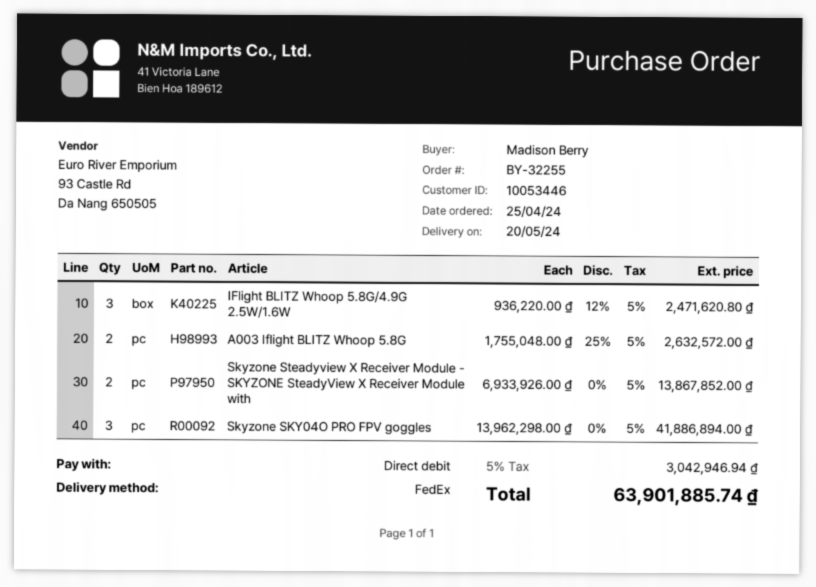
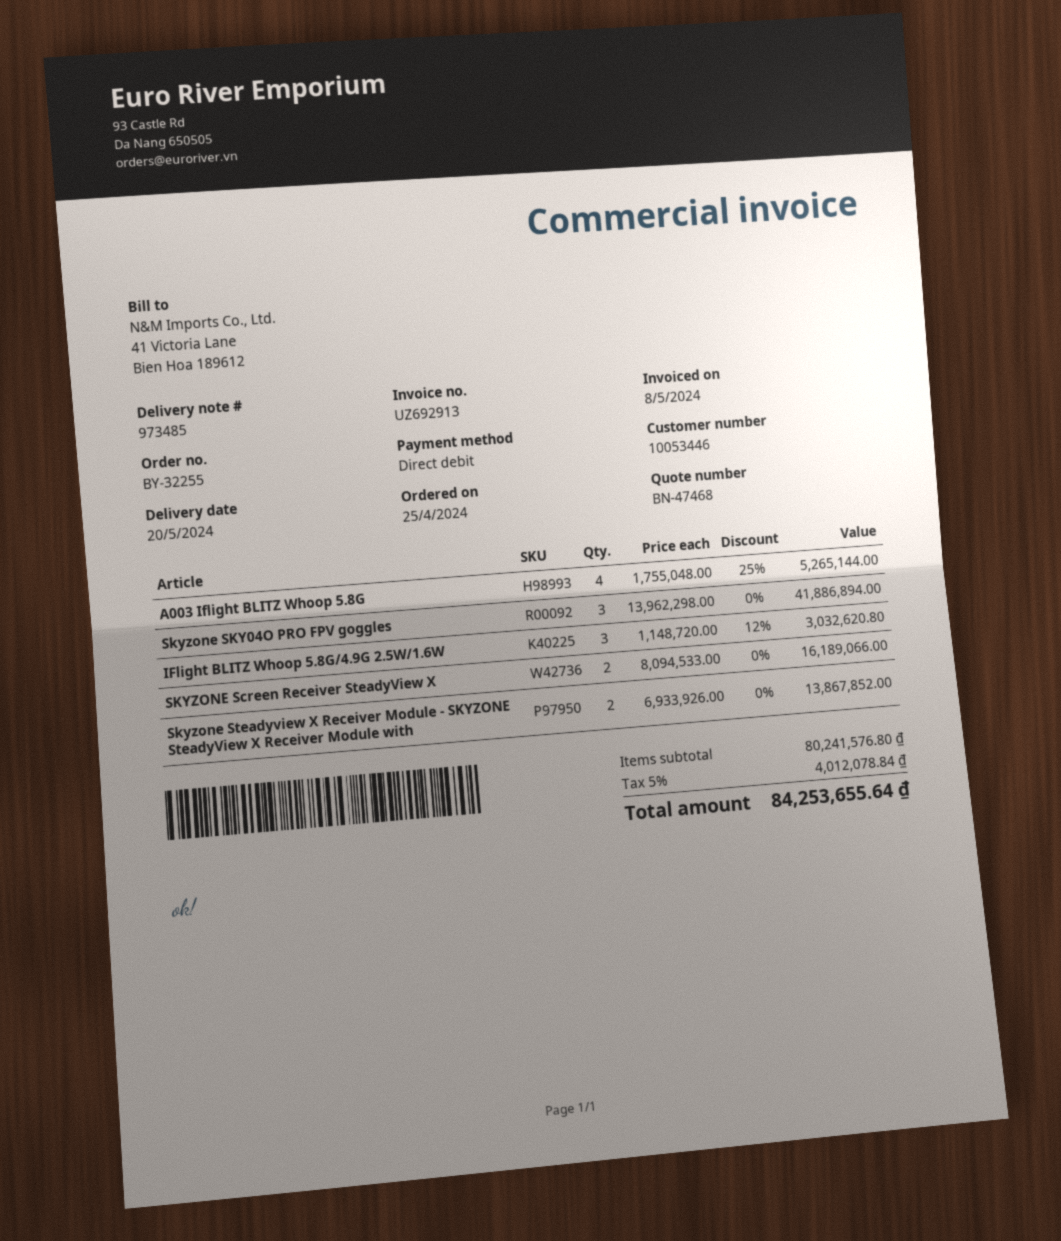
IFlight BLITZ Whoop 5.8G/4.9G 2.5W/1.6W: 3 x 936220.00 - 12% = 2471620.80 -> 3 x 1148720.00 - 12% = 3032620.80
A003 Iflight BLITZ Whoop 5.8G: 2 x 1755048.00 - 25% = 2632572.00 -> 4 x 1755048.00 - 25% = 5265144.00
SKYZONE Screen Receiver SteadyView X: none -> 2 x 8094533.00 = 16189066.00
tax: 5% = 3042946.94 -> 5% = 4012078.84
total: 63901885.74 -> 84253655.64

